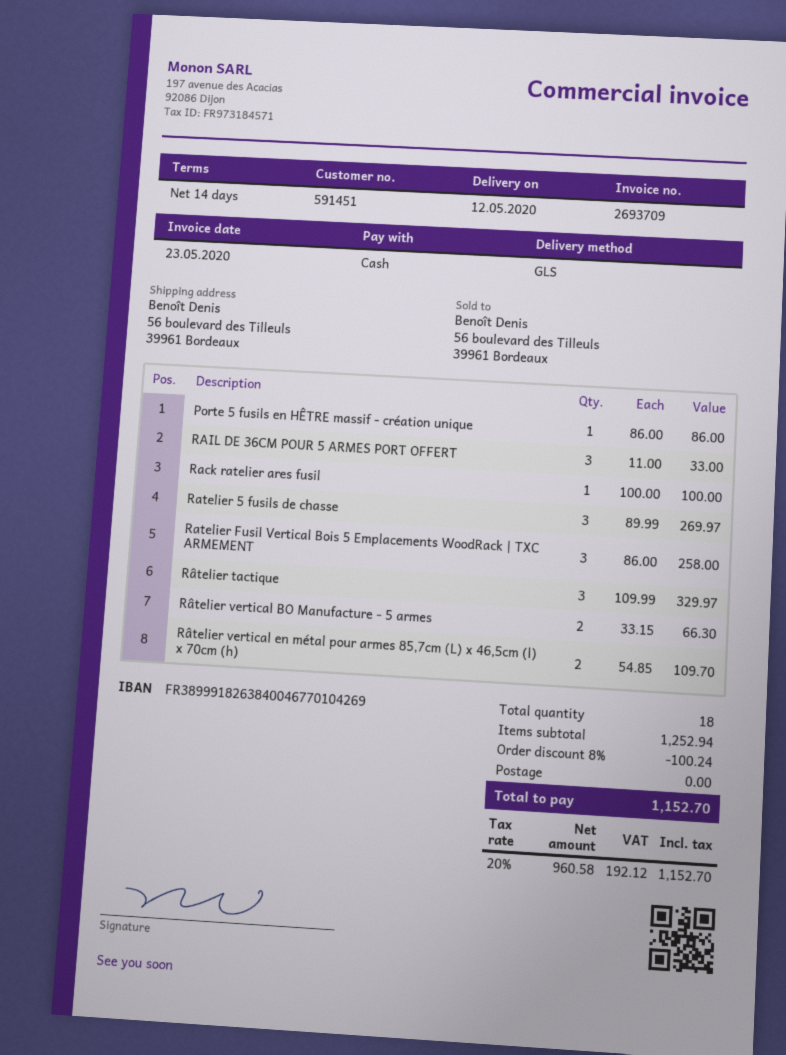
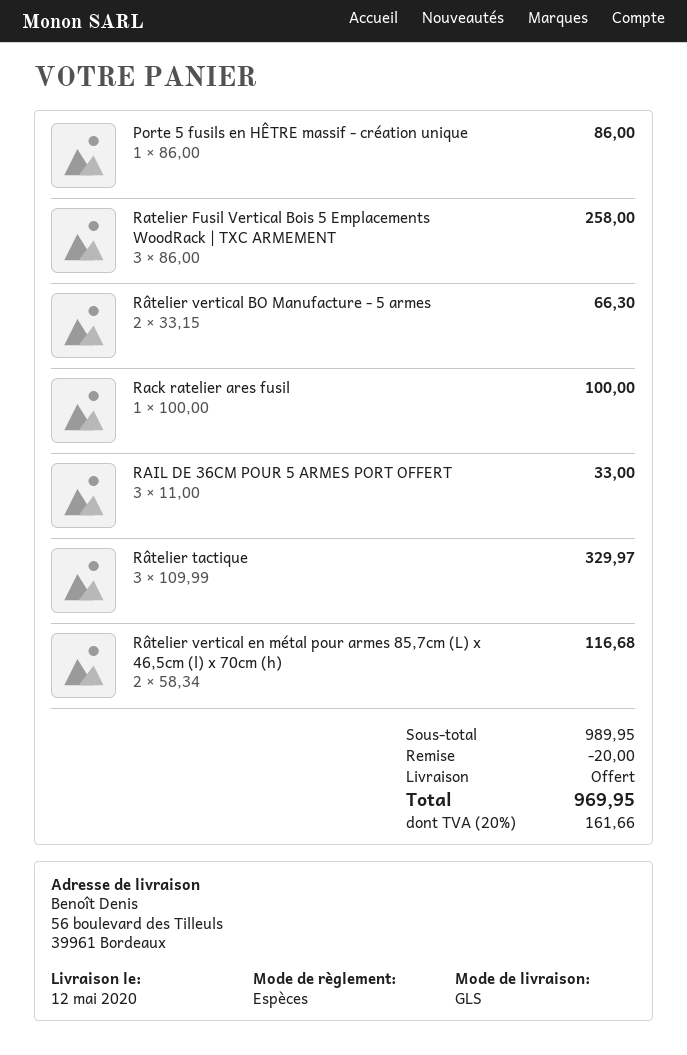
Ratelier 5 fusils de chasse: 3 x 89.99 = 269.97 -> none
Râtelier vertical en métal pour armes 85,7cm (L) x 46,5cm (l) x 70cm (h): 2 x 54.85 = 109.70 -> 2 x 58.34 = 116.68
subtotal: 1252.94 -> 989.95
discount: 100.24 -> 20.00
tax: 20% = 192.12 -> 20% = 161.66
total: 1152.70 -> 969.95

